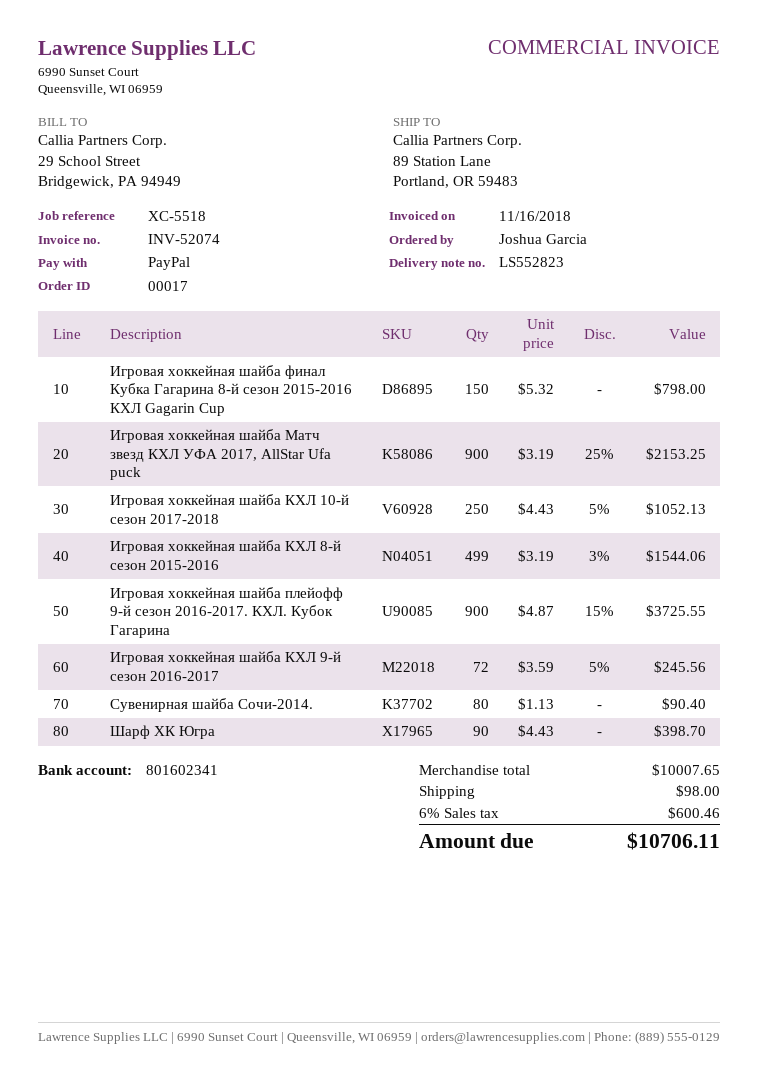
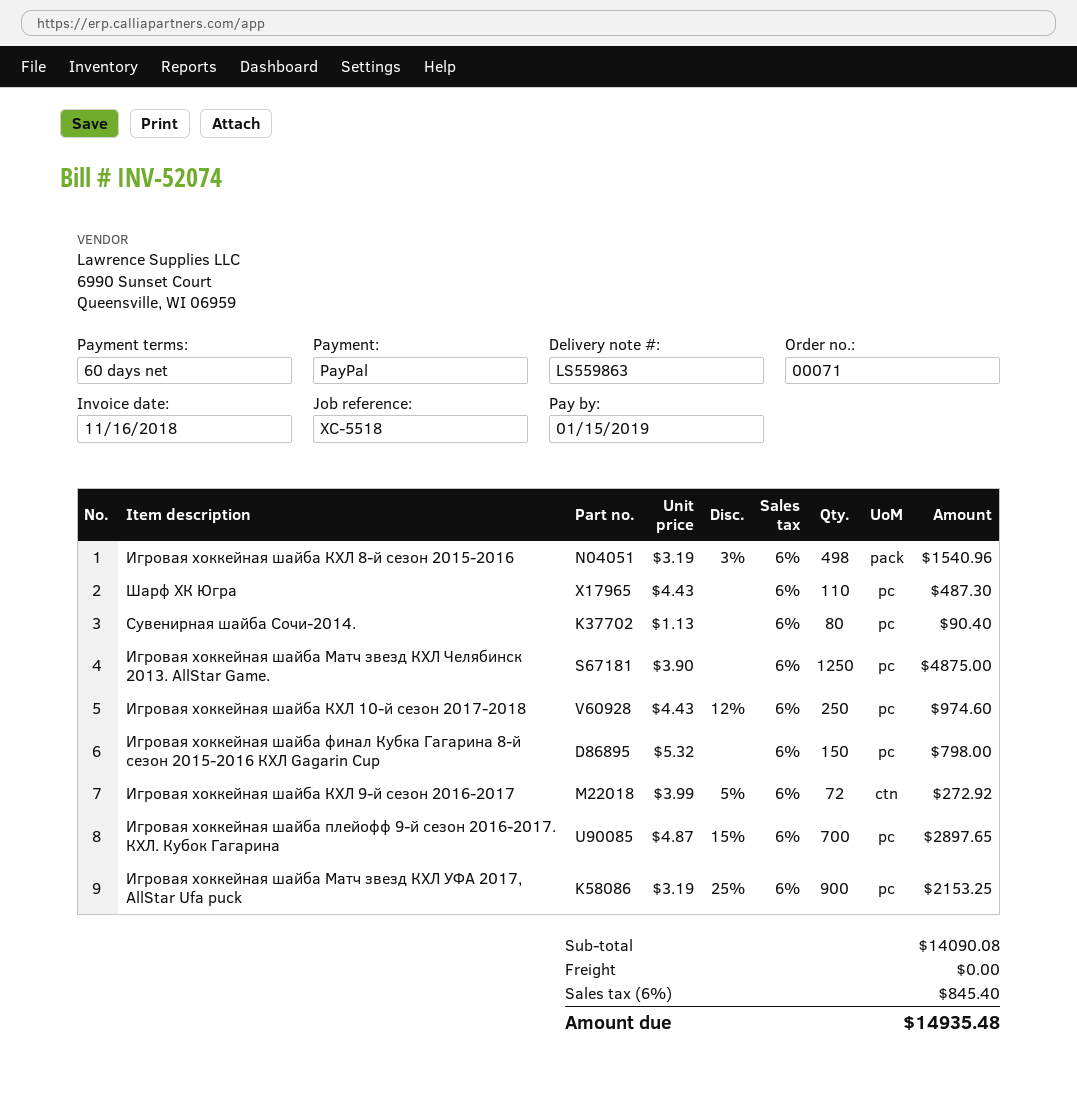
order number: 00017 -> 00071
delivery note number: LS552823 -> LS559863
Игровая хоккейная шайба КХЛ 10-й сезон 2017-2018: 250 x 4.43 - 5% = 1052.13 -> 250 x 4.43 - 12% = 974.60
Игровая хоккейная шайба КХЛ 8-й сезон 2015-2016: 499 x 3.19 - 3% = 1544.06 -> 498 x 3.19 - 3% = 1540.96
Игровая хоккейная шайба плейофф 9-й сезон 2016-2017. КХЛ. Кубок Гагарина: 900 x 4.87 - 15% = 3725.55 -> 700 x 4.87 - 15% = 2897.65
Игровая хоккейная шайба КХЛ 9-й сезон 2016-2017: 72 x 3.59 - 5% = 245.56 -> 72 x 3.99 - 5% = 272.92
Шарф ХК Югра: 90 x 4.43 = 398.70 -> 110 x 4.43 = 487.30
Игровая хоккейная шайба Матч звезд КХЛ Челябинск 2013. AllStar Game.: none -> 1250 x 3.90 = 4875.00
subtotal: 10007.65 -> 14090.08
shipping: 98.00 -> 0.00
tax: 6% = 600.46 -> 6% = 845.40
total: 10706.11 -> 14935.48

